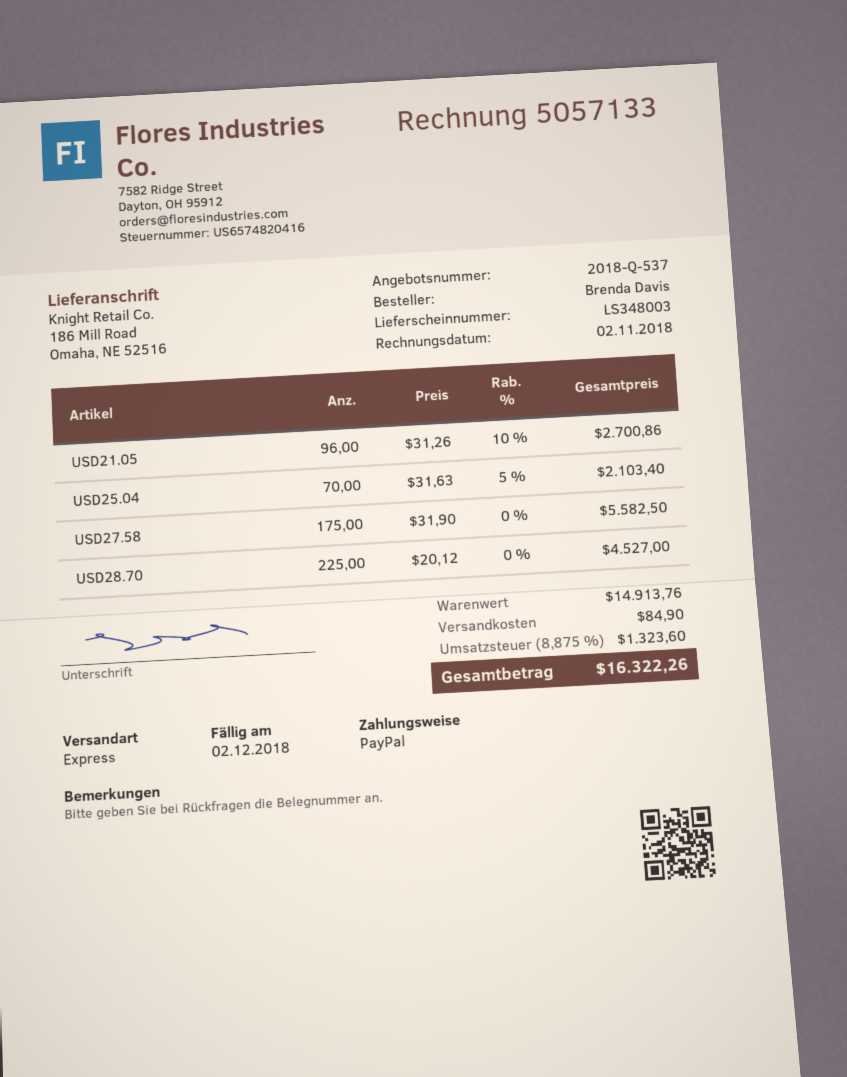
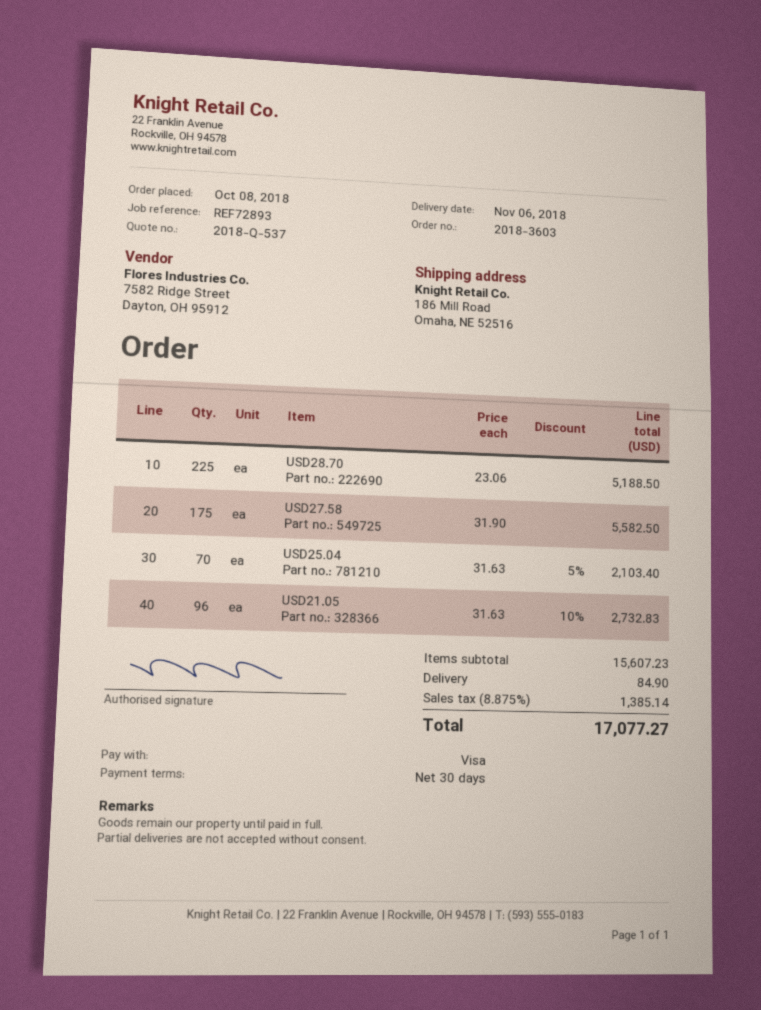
payment method: PayPal -> Visa
USD21.05: 96 x 31.26 - 10% = 2700.86 -> 96 x 31.63 - 10% = 2732.83
USD28.70: 225 x 20.12 = 4527.00 -> 225 x 23.06 = 5188.50
subtotal: 14913.76 -> 15607.23
tax: 8.875% = 1323.60 -> 8.875% = 1385.14
total: 16322.26 -> 17077.27

